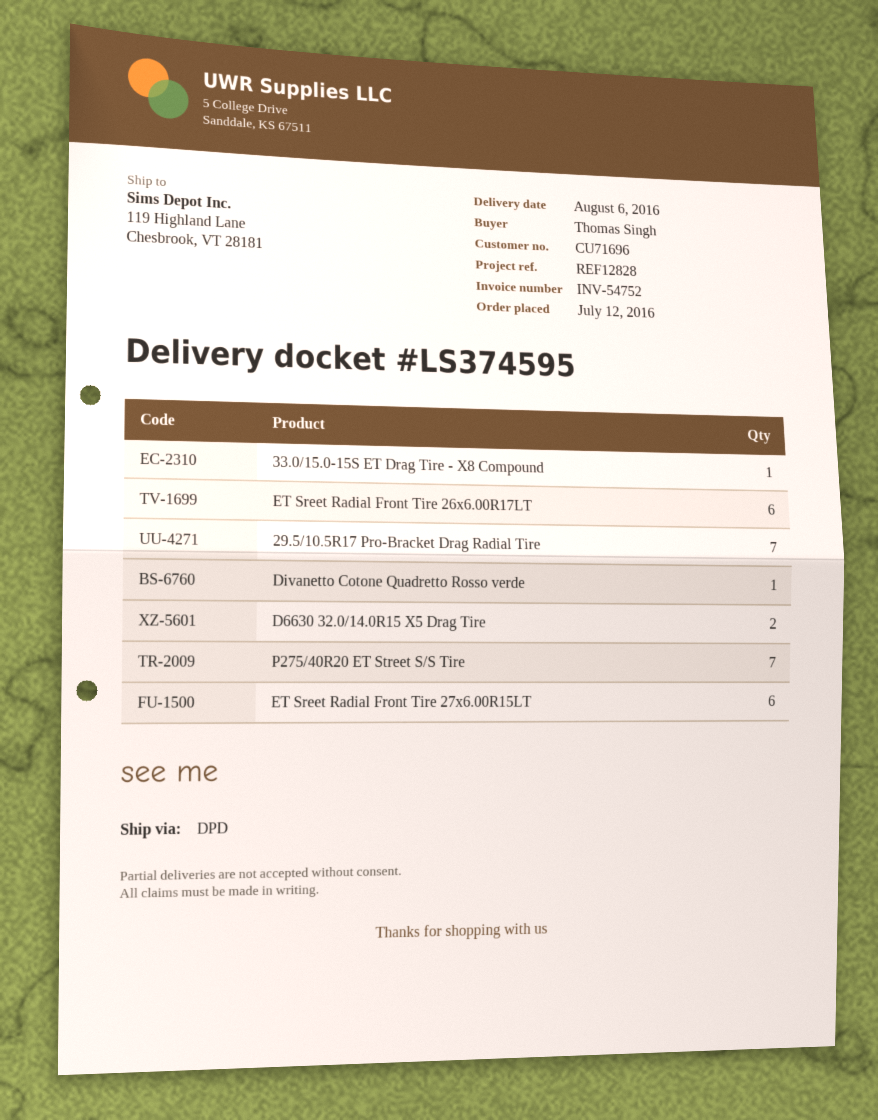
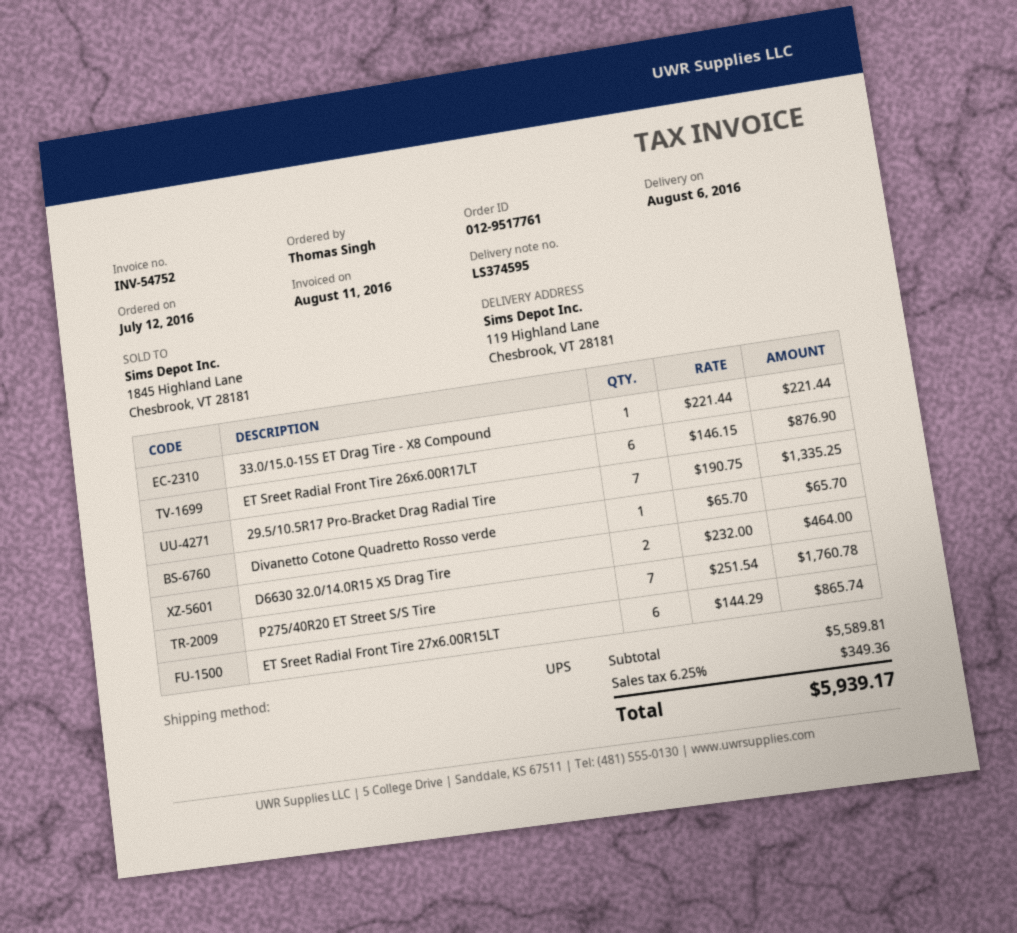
shipping method: DPD -> UPS

